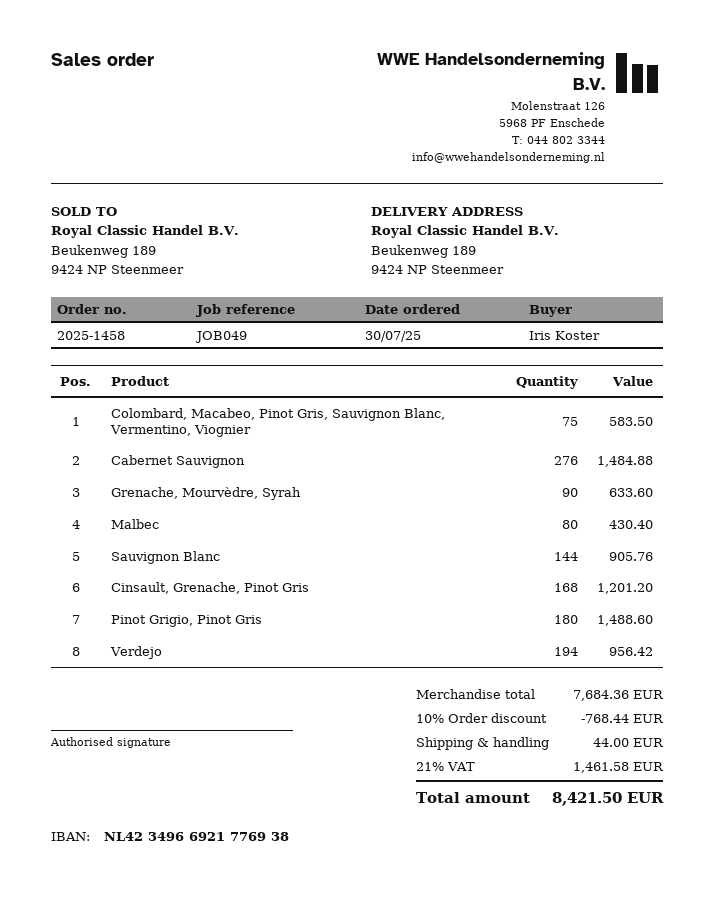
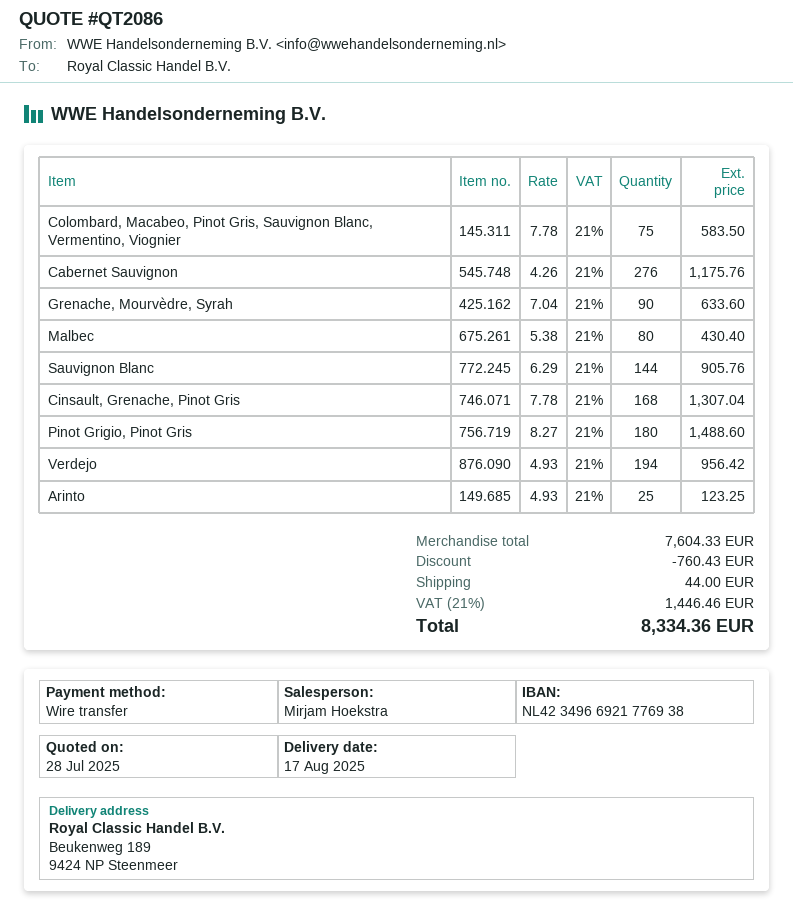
Cabernet Sauvignon: 276 for 1484.88 -> 276 for 1175.76
Cinsault, Grenache, Pinot Gris: 168 for 1201.20 -> 168 for 1307.04
Arinto: none -> 25 for 123.25
subtotal: 7684.36 -> 7604.33
discount: 768.44 -> 760.43
tax: 21% = 1461.58 -> 21% = 1446.46
total: 8421.50 -> 8334.36

